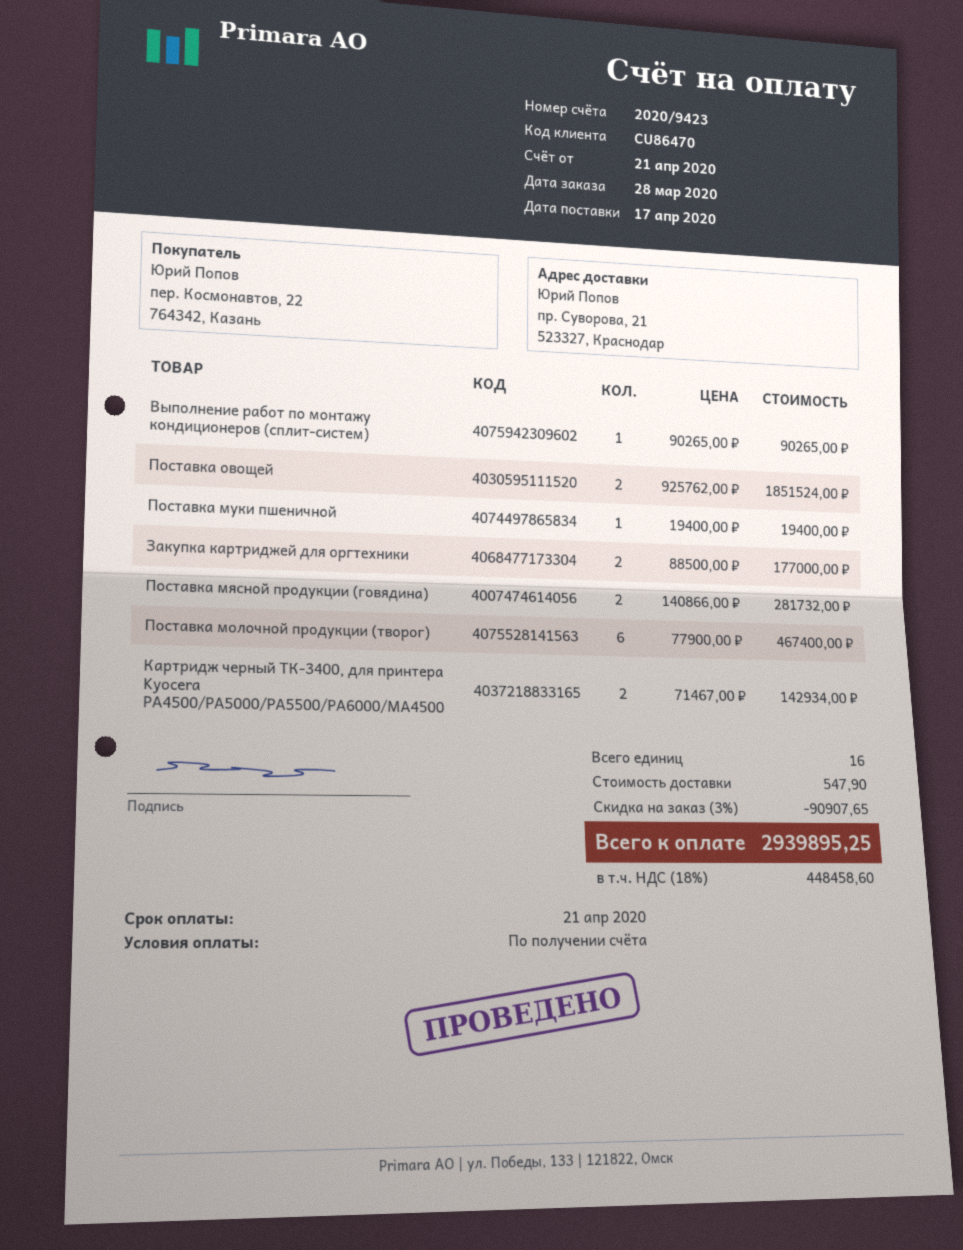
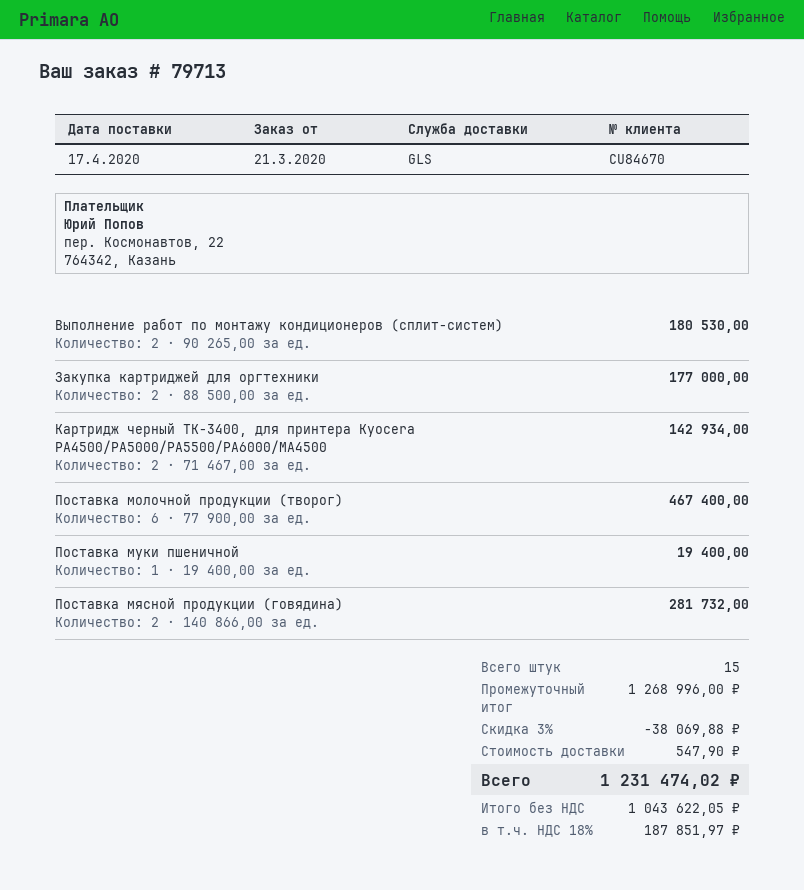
order date: 2020-03-28 -> 2020-03-21
customer number: CU86470 -> CU84670
Выполнение работ по монтажу кондиционеров (сплит-систем): 1 x 90265.00 = 90265.00 -> 2 x 90265.00 = 180530.00
Поставка овощей: 2 x 925762.00 = 1851524.00 -> none
total quantity: 16 -> 15
discount: 3% = 90907.65 -> 3% = 38069.88
tax: 18% = 448458.60 -> 18% = 187851.97
total: 2939895.25 -> 1231474.02

